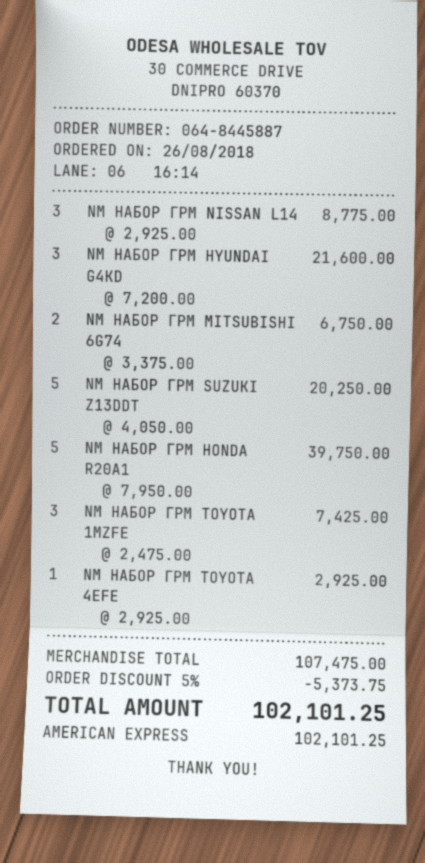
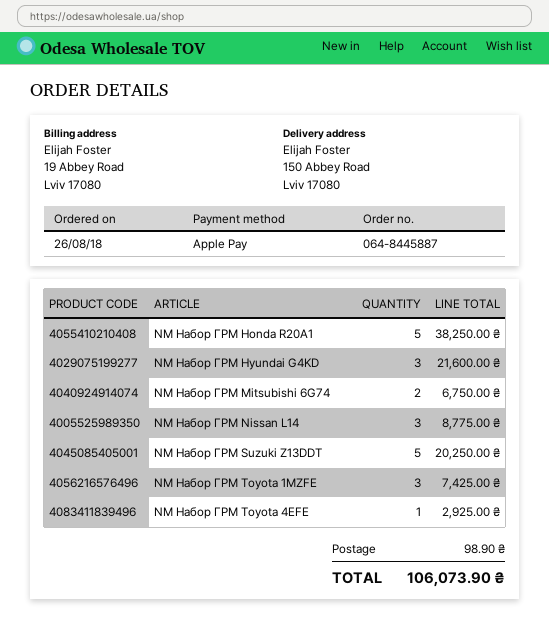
payment method: American Express -> Apple Pay
NM НАБОР ГРМ HONDA R20A1: 5 for 39750.00 -> 5 for 38250.00
discount: 5% = 5373.75 -> none
shipping: none -> 98.90
total: 102101.25 -> 106073.90

